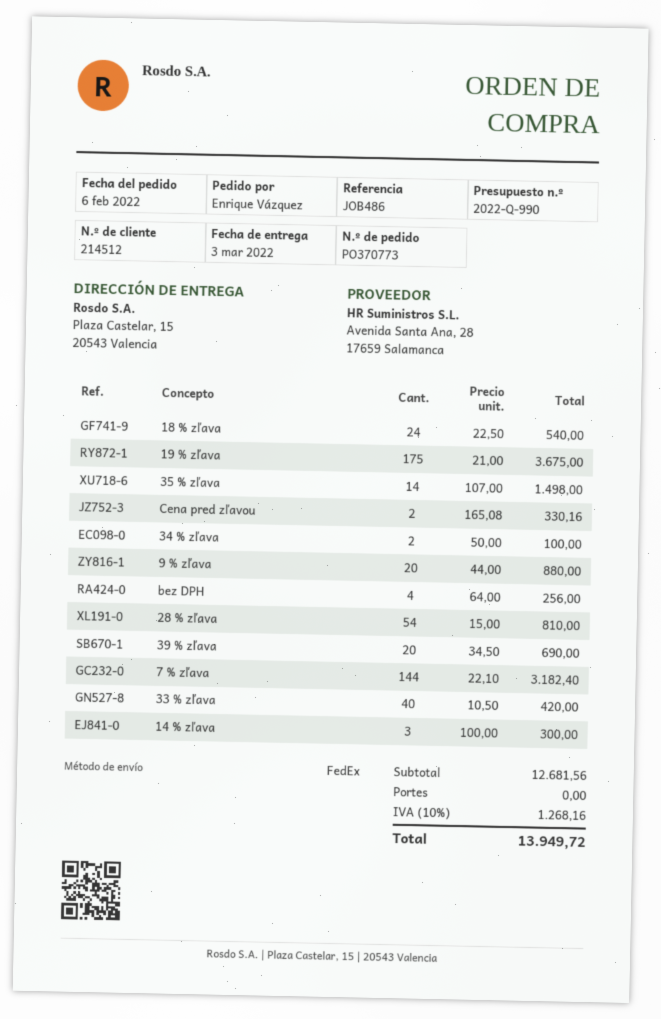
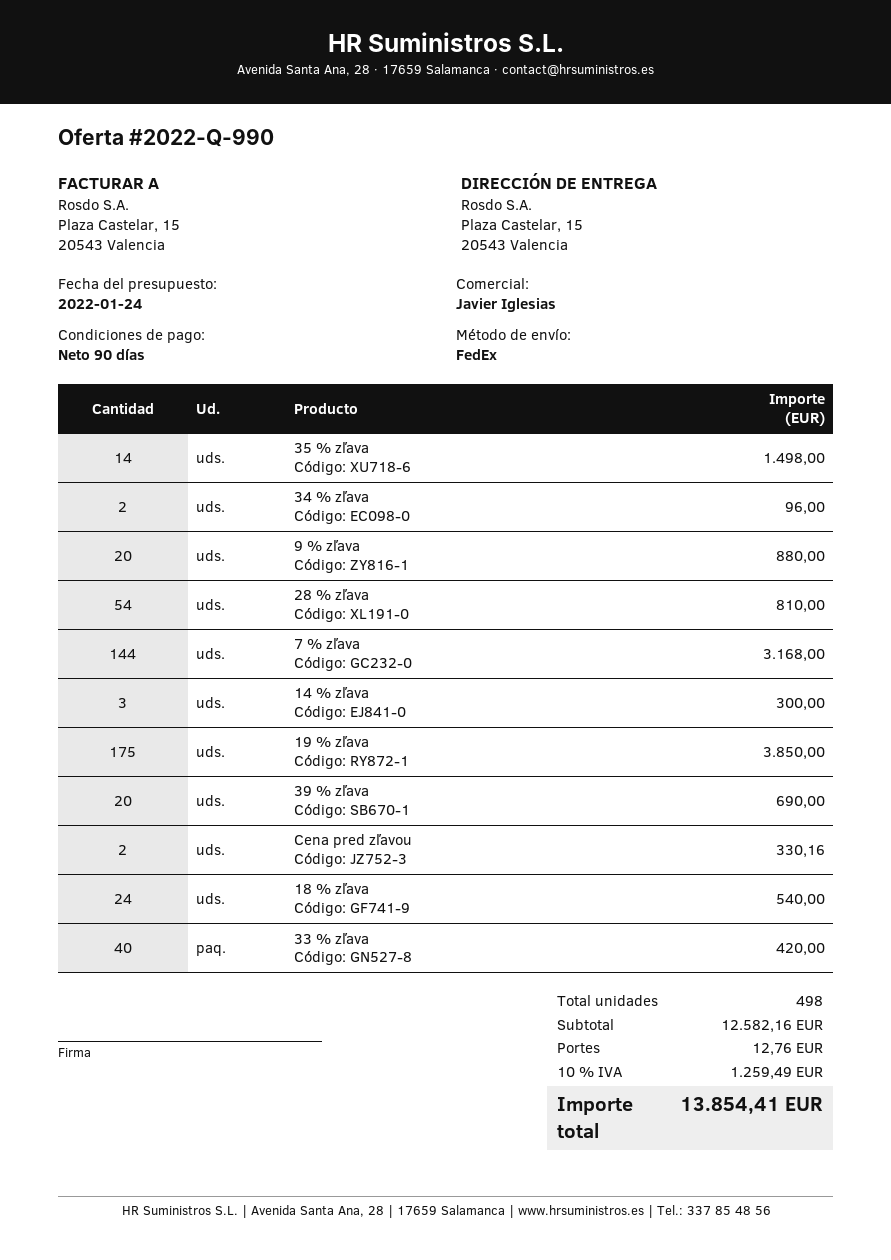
19 % zľava: 175 for 3675.00 -> 175 for 3850.00
34 % zľava: 2 for 100.00 -> 2 for 96.00
bez DPH: 4 for 256.00 -> none
7 % zľava: 144 for 3182.40 -> 144 for 3168.00
subtotal: 12681.56 -> 12582.16
shipping: 0.00 -> 12.76
tax: 10% = 1268.16 -> 10% = 1259.49
total: 13949.72 -> 13854.41

